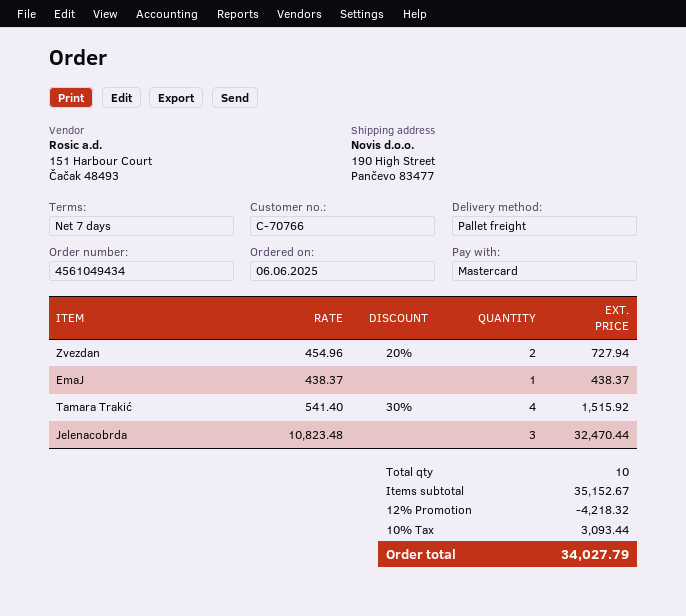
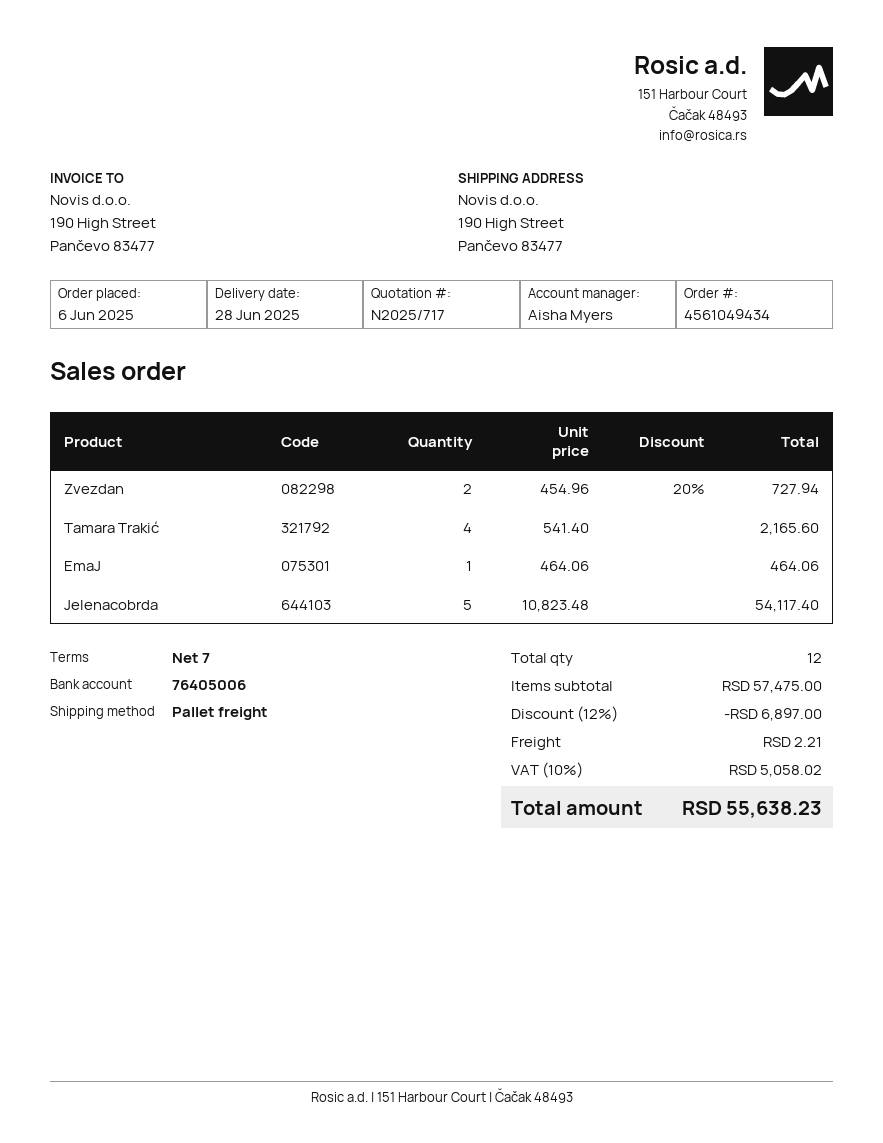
EmaJ: 1 x 438.37 = 438.37 -> 1 x 464.06 = 464.06
Tamara Trakić: 4 x 541.40 - 30% = 1515.92 -> 4 x 541.40 = 2165.60
Jelenacobrda: 3 x 10823.48 = 32470.44 -> 5 x 10823.48 = 54117.40
total quantity: 10 -> 12
subtotal: 35152.67 -> 57475.00
discount: 12% = 4218.32 -> 12% = 6897.00
shipping: none -> 2.21
tax: 10% = 3093.44 -> 10% = 5058.02
total: 34027.79 -> 55638.23

